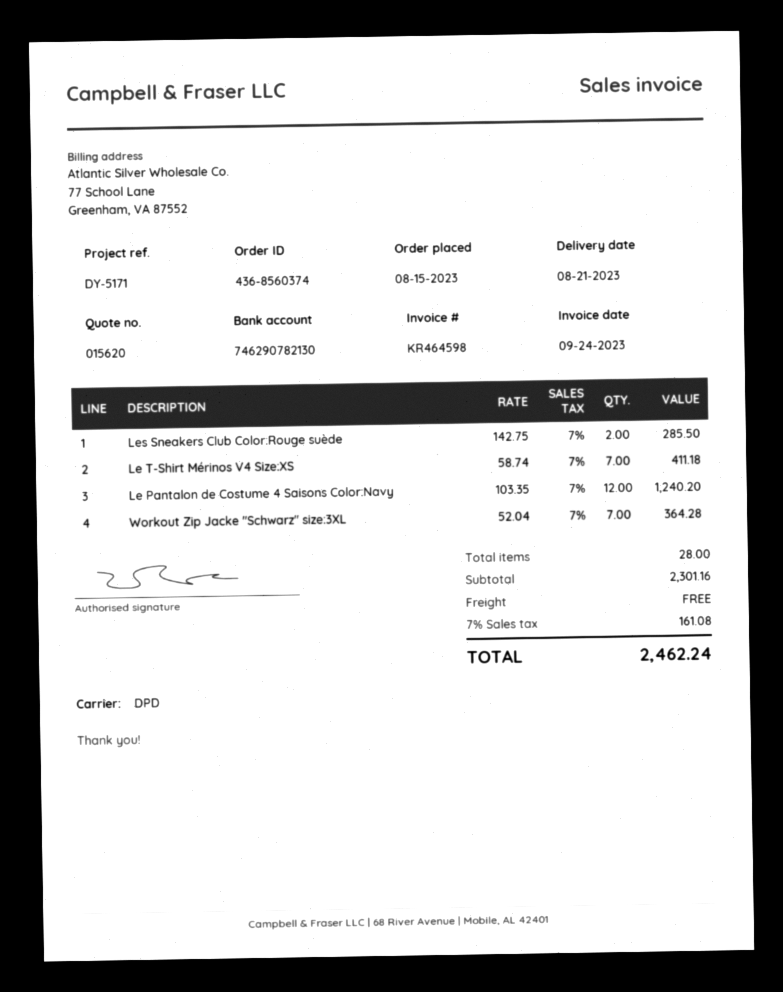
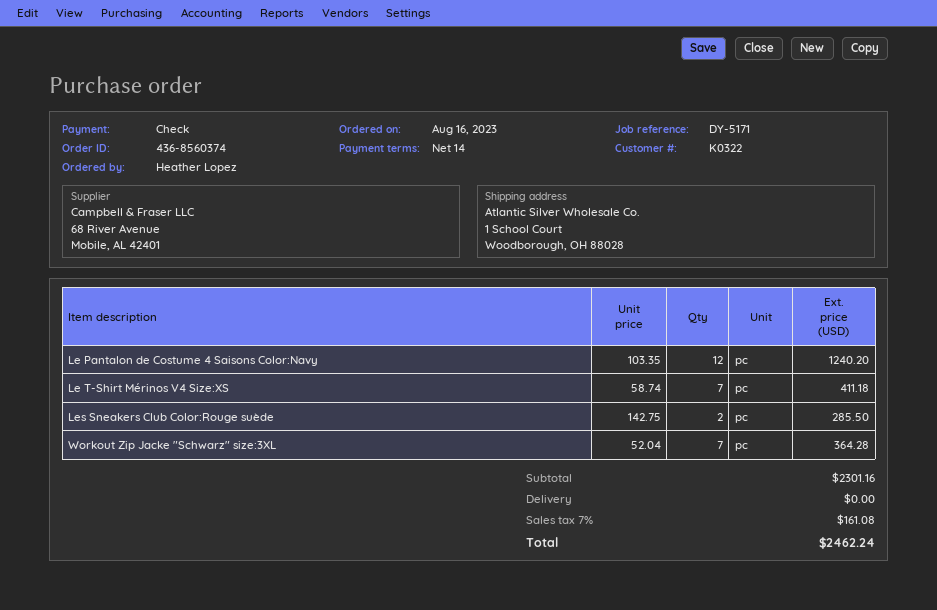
order date: 2023-08-15 -> 2023-08-16

